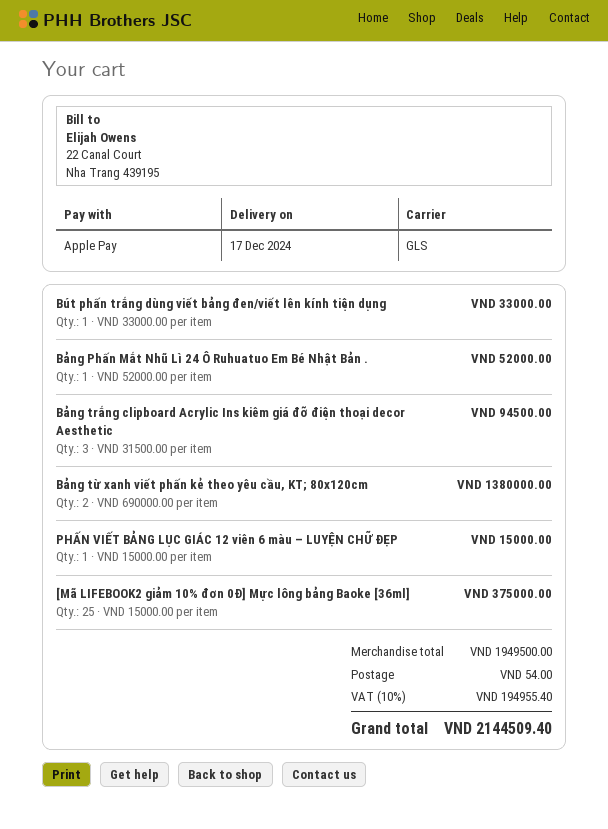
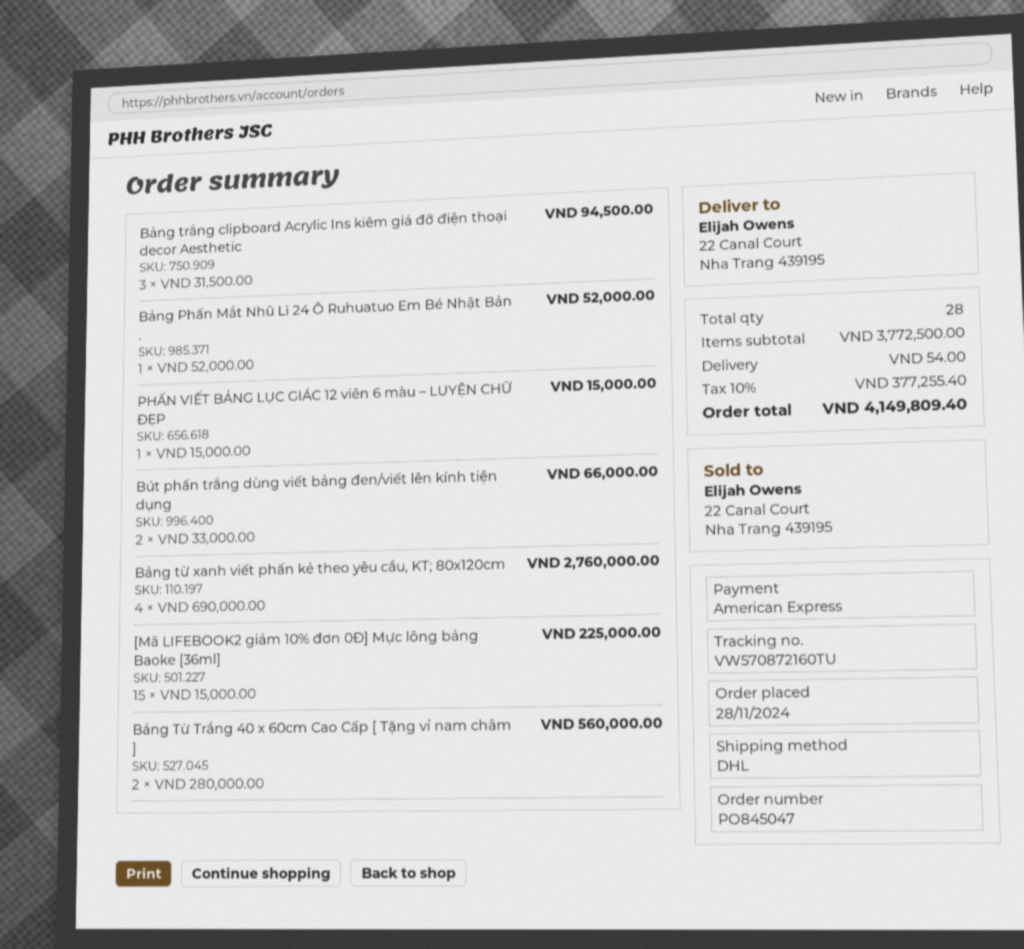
payment method: Apple Pay -> American Express
shipping method: GLS -> DHL
Bút phấn trắng dùng viết bảng đen/viết lên kính tiện dụng: 1 x 33000.00 = 33000.00 -> 2 x 33000.00 = 66000.00
Bảng từ xanh viết phấn kẻ theo yêu cầu, KT; 80x120cm: 2 x 690000.00 = 1380000.00 -> 4 x 690000.00 = 2760000.00
[Mã LIFEBOOK2 giảm 10% đơn 0Đ] Mực lông bảng Baoke [36ml]: 25 x 15000.00 = 375000.00 -> 15 x 15000.00 = 225000.00
Bảng Từ Trắng 40 x 60cm Cao Cấp [ Tặng vỉ nam châm ]: none -> 2 x 280000.00 = 560000.00
subtotal: 1949500.00 -> 3772500.00
tax: 10% = 194955.40 -> 10% = 377255.40
total: 2144509.40 -> 4149809.40

